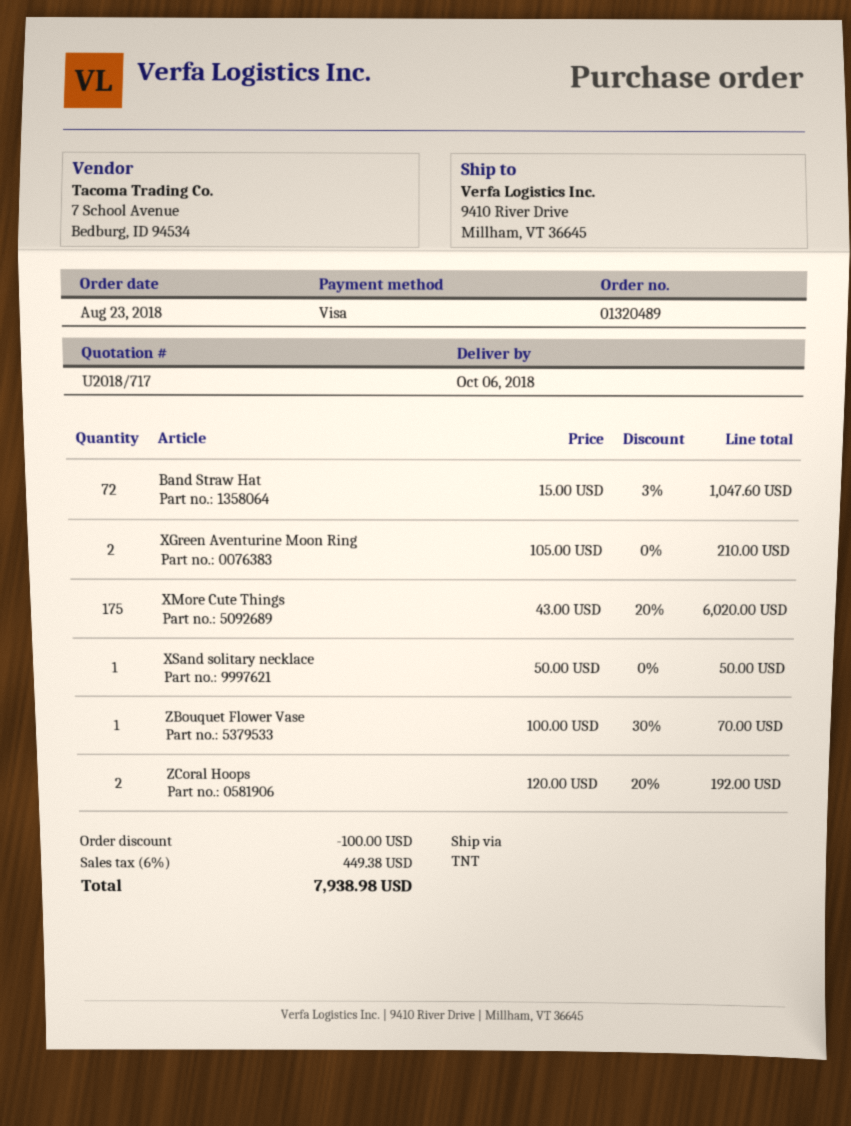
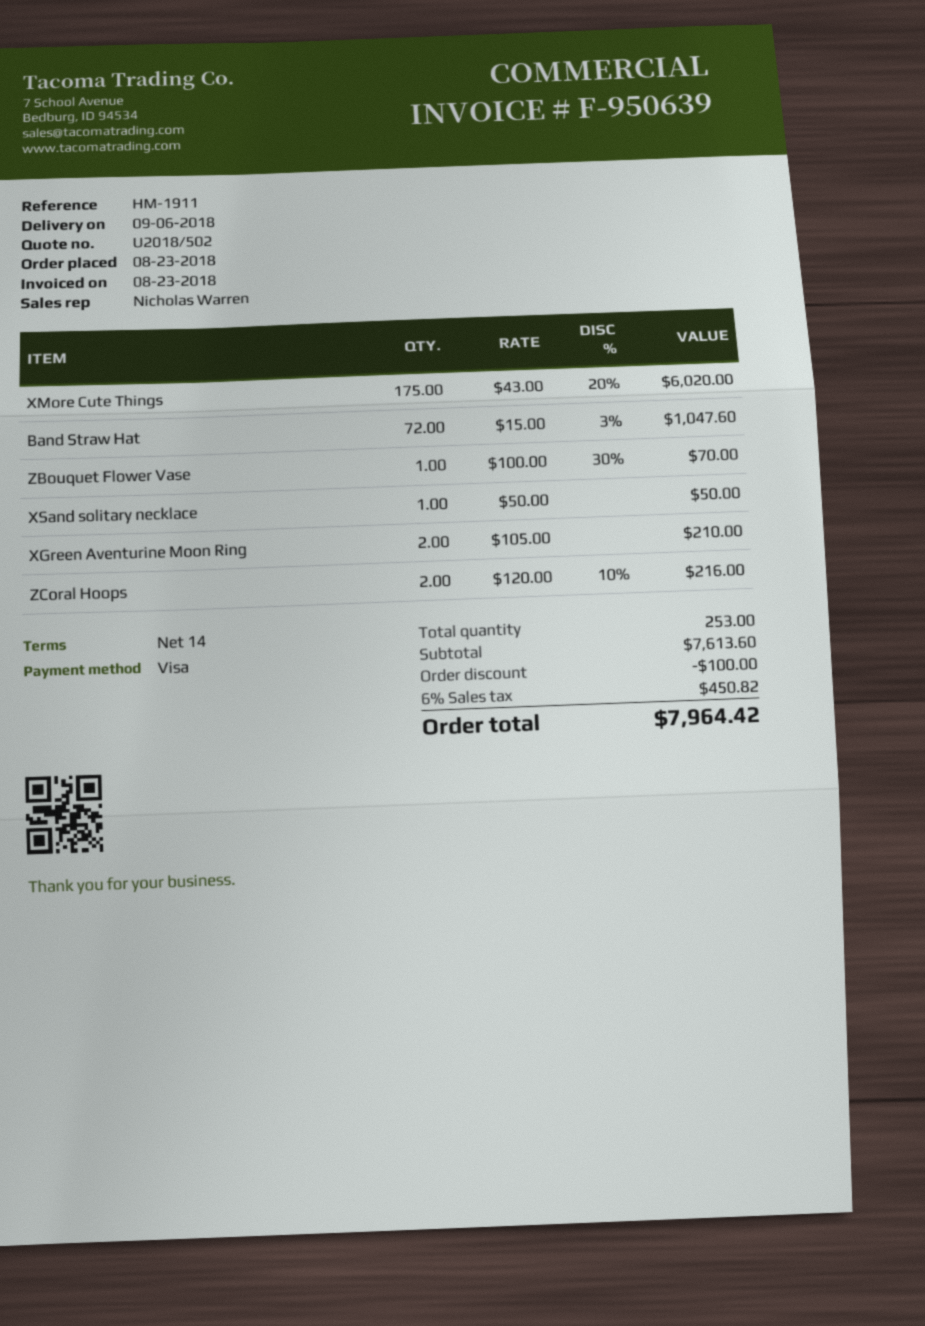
quote number: U2018/717 -> U2018/502
delivery date: 2018-10-06 -> 2018-09-06
ZCoral Hoops: 2 x 120.00 - 20% = 192.00 -> 2 x 120.00 - 10% = 216.00
tax: 6% = 449.38 -> 6% = 450.82
total: 7938.98 -> 7964.42

